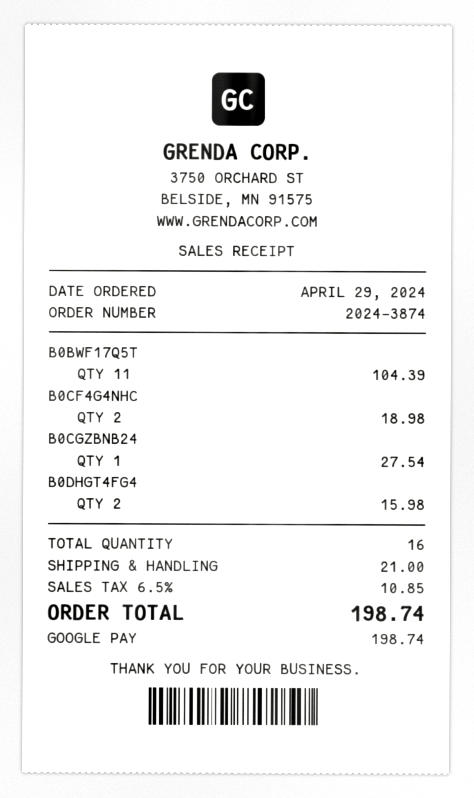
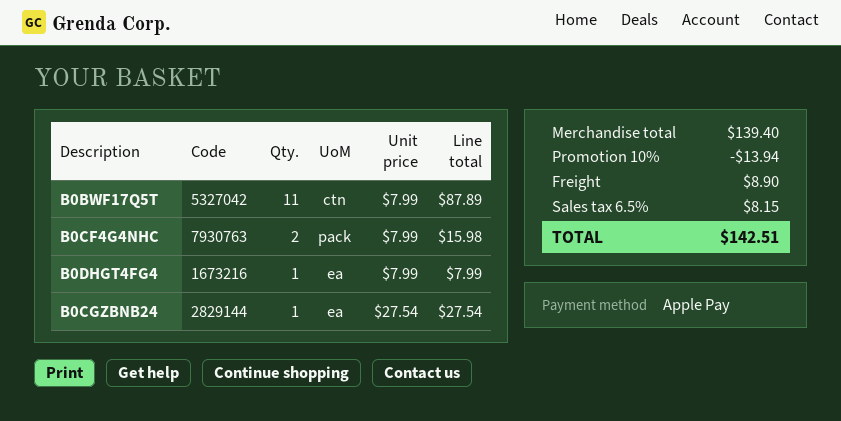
payment method: Google Pay -> Apple Pay
B0BWF17Q5T: 11 for 104.39 -> 11 for 87.89
B0CF4G4NHC: 2 for 18.98 -> 2 for 15.98
B0DHGT4FG4: 2 for 15.98 -> 1 for 7.99
discount: none -> 10% = 13.94
shipping: 21.00 -> 8.90
tax: 6.5% = 10.85 -> 6.5% = 8.15
total: 198.74 -> 142.51

